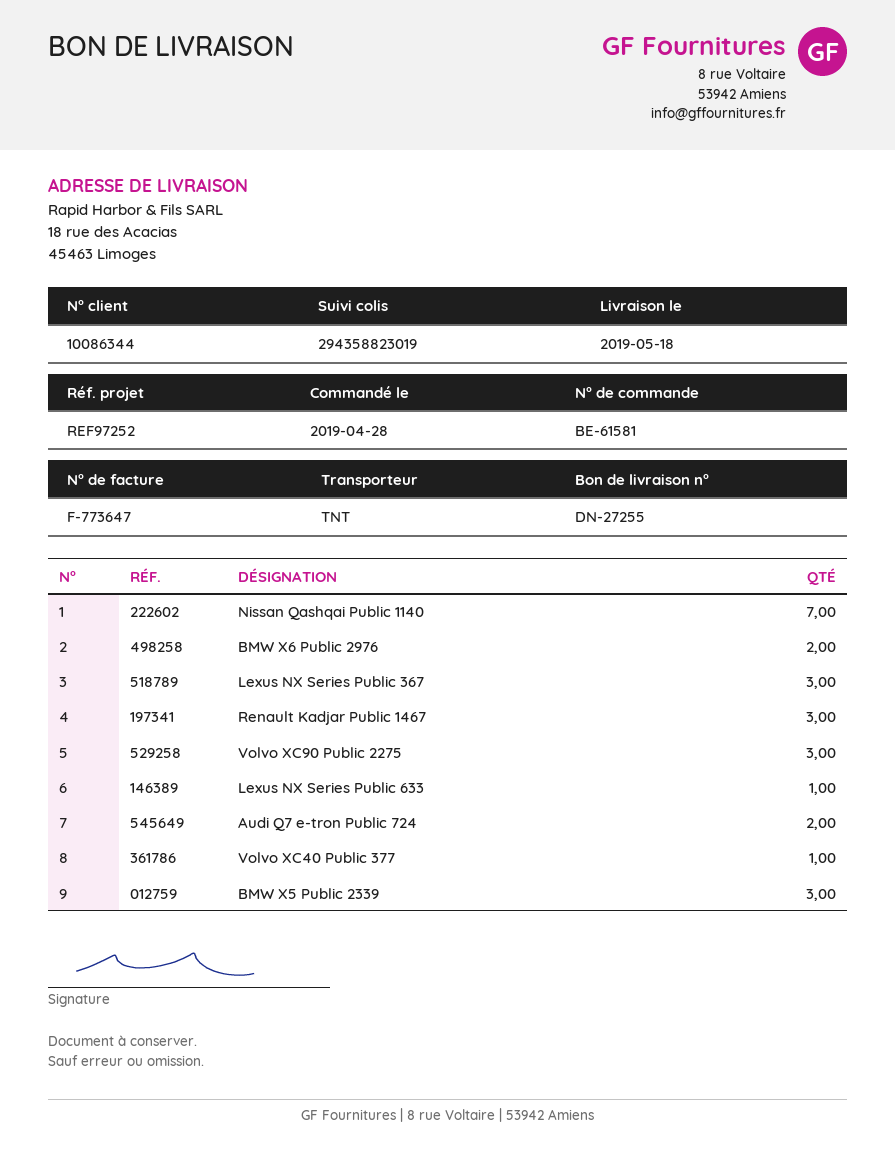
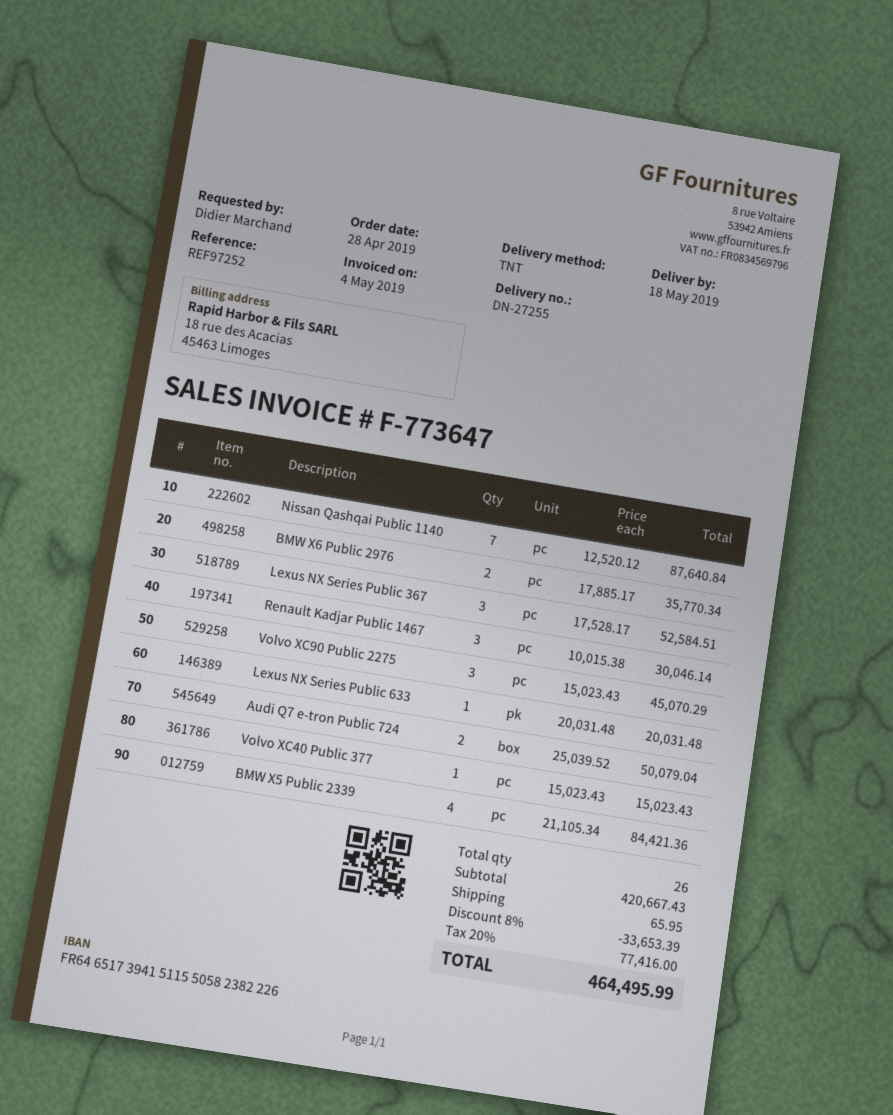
BMW X5 Public 2339: 3 -> 4

